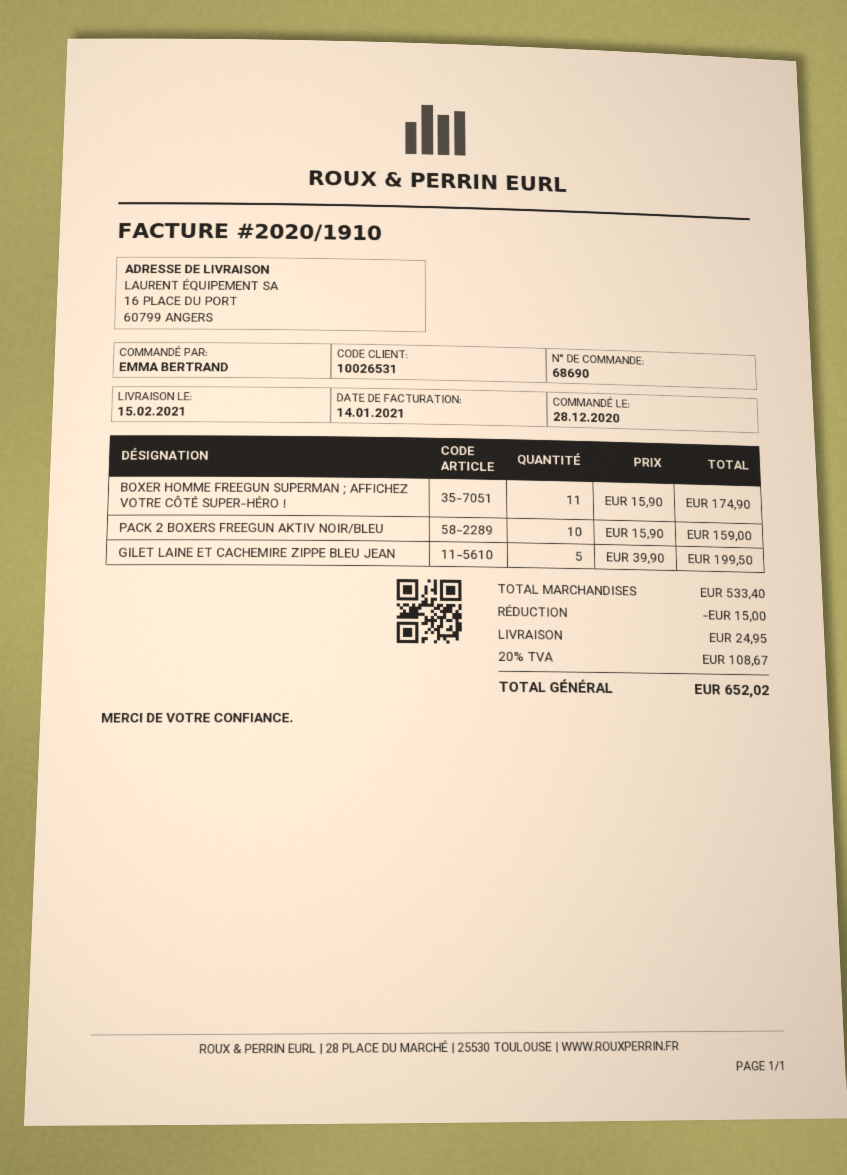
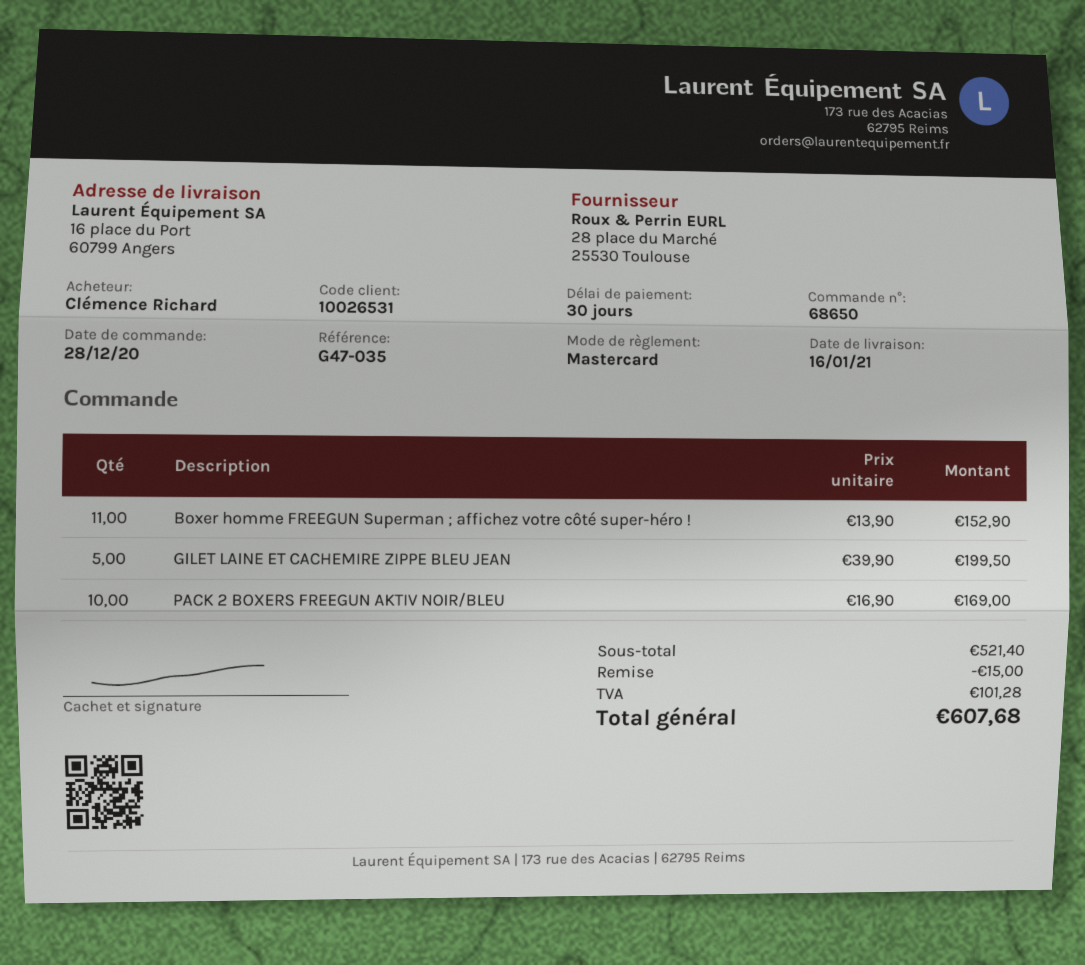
order number: 68690 -> 68650
delivery date: 2021-02-15 -> 2021-01-16
ordered by: EMMA BERTRAND -> Clémence Richard
BOXER HOMME FREEGUN SUPERMAN ; AFFICHEZ VOTRE CÔTÉ SUPER-HÉRO !: 11 x 15.90 = 174.90 -> 11 x 13.90 = 152.90
PACK 2 BOXERS FREEGUN AKTIV NOIR/BLEU: 10 x 15.90 = 159.00 -> 10 x 16.90 = 169.00
subtotal: 533.40 -> 521.40
shipping: 24.95 -> none
tax: 108.67 -> 101.28
total: 652.02 -> 607.68

